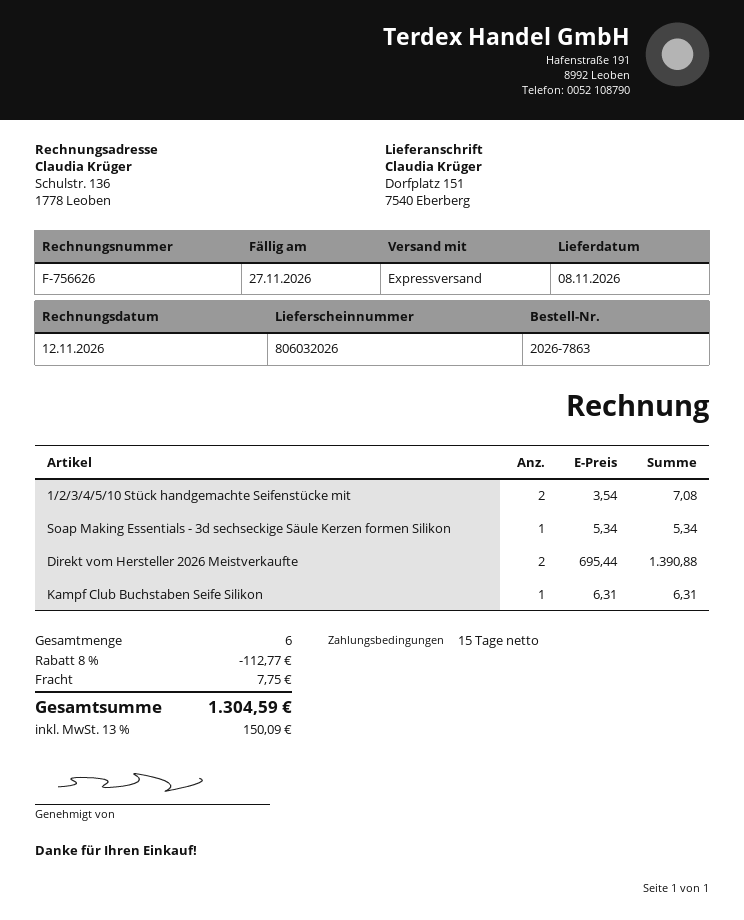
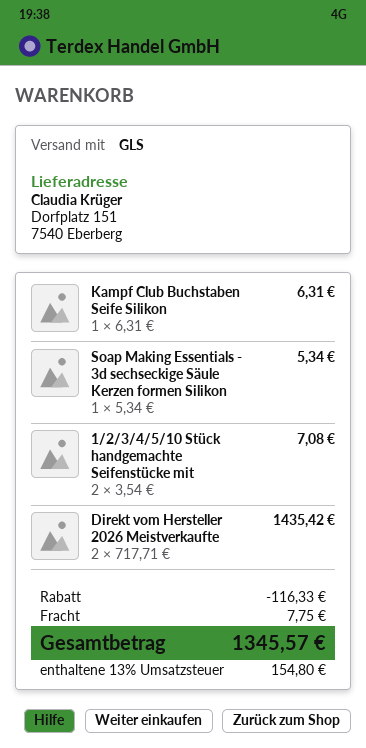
shipping method: express -> GLS
Direkt vom Hersteller 2026 Meistverkaufte: 2 x 695.44 = 1390.88 -> 2 x 717.71 = 1435.42
discount: 112.77 -> 116.33
tax: 13% = 150.09 -> 13% = 154.80
total: 1304.59 -> 1345.57

